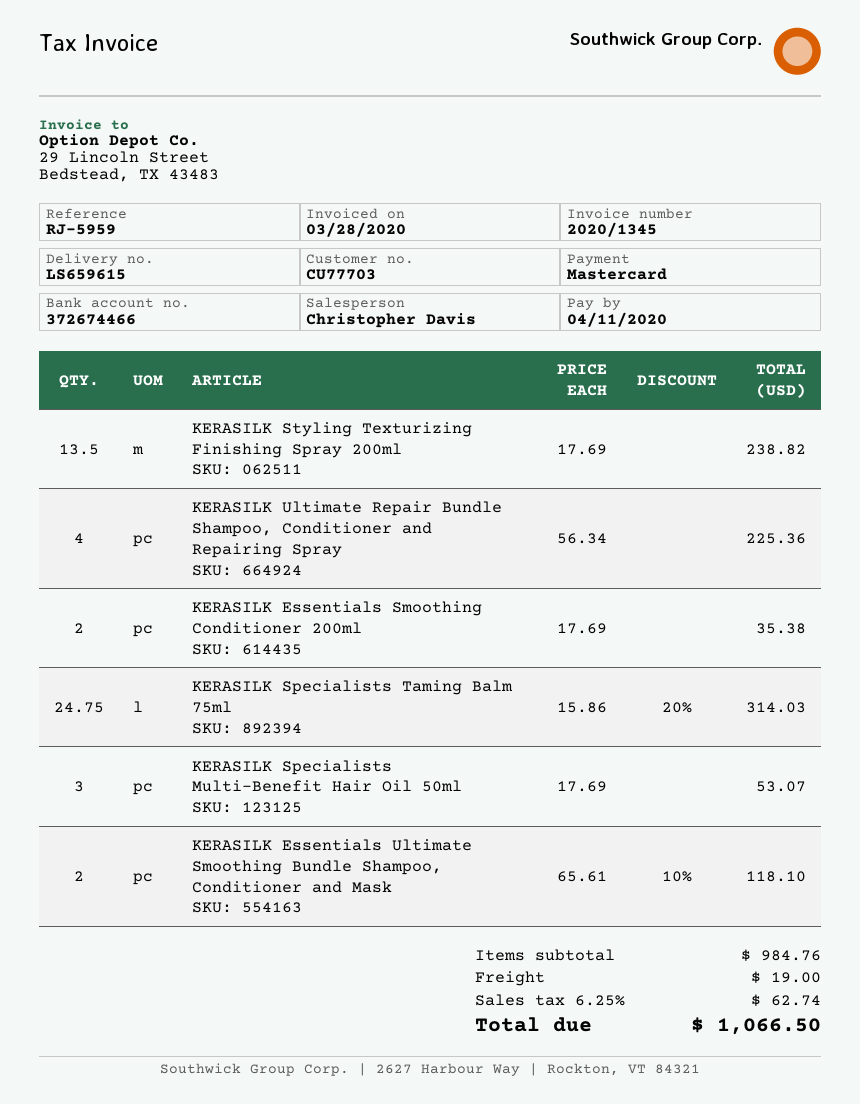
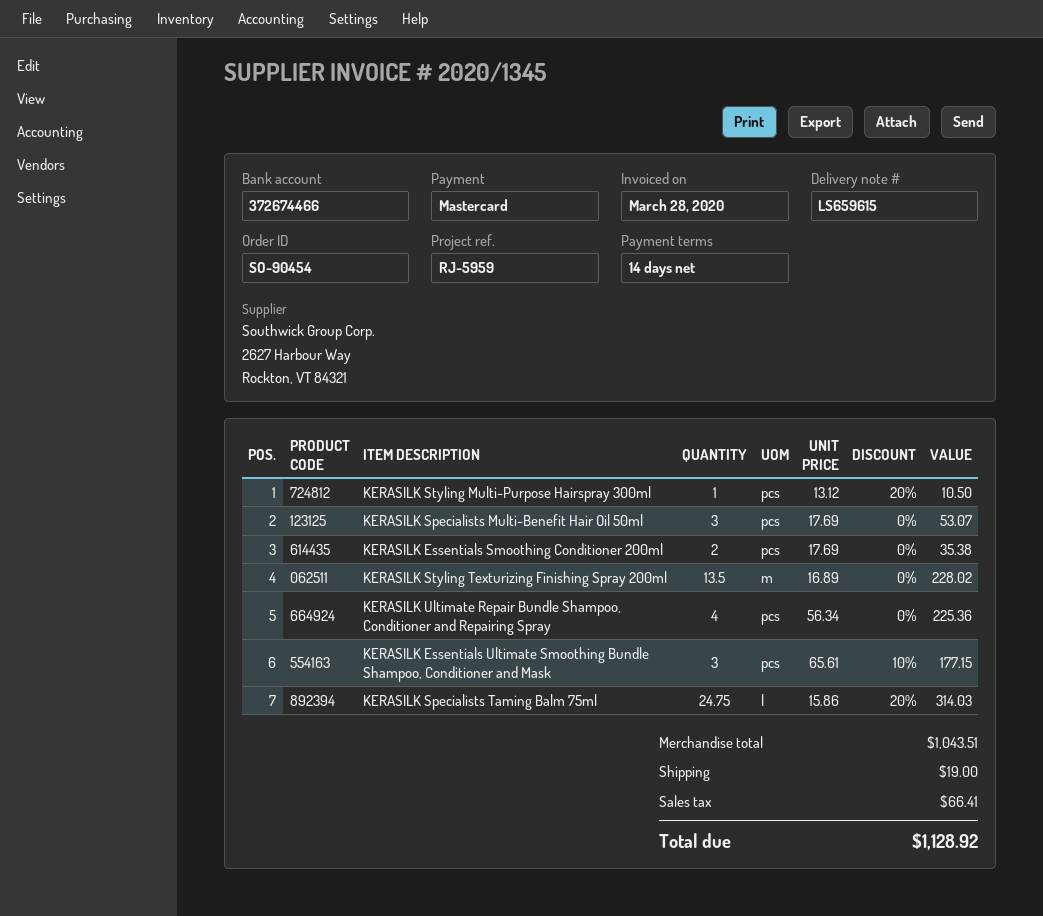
KERASILK Styling Texturizing Finishing Spray 200ml: 13.5 x 17.69 = 238.82 -> 13.5 x 16.89 = 228.02
KERASILK Essentials Ultimate Smoothing Bundle Shampoo, Conditioner and Mask: 2 x 65.61 - 10% = 118.10 -> 3 x 65.61 - 10% = 177.15
KERASILK Styling Multi-Purpose Hairspray 300ml: none -> 1 x 13.12 - 20% = 10.50
subtotal: 984.76 -> 1043.51
tax: 62.74 -> 66.41
total: 1066.50 -> 1128.92

